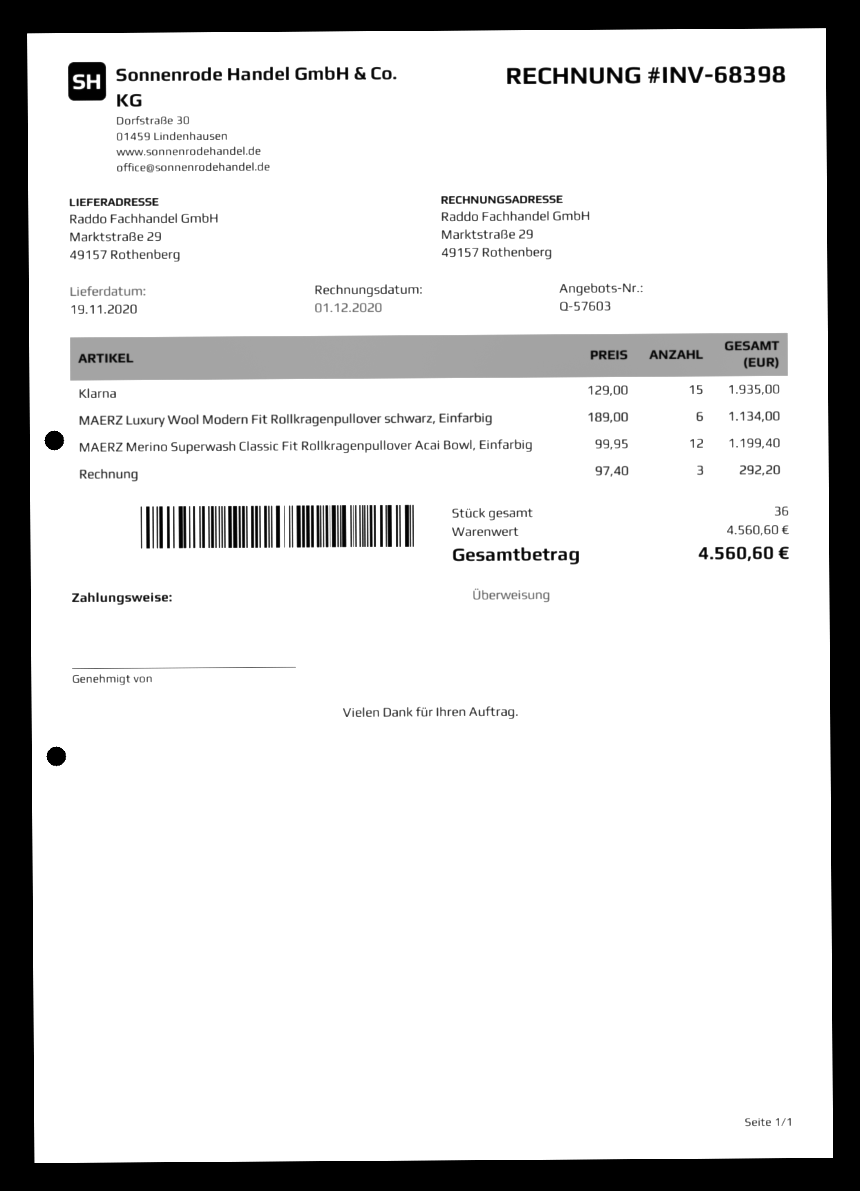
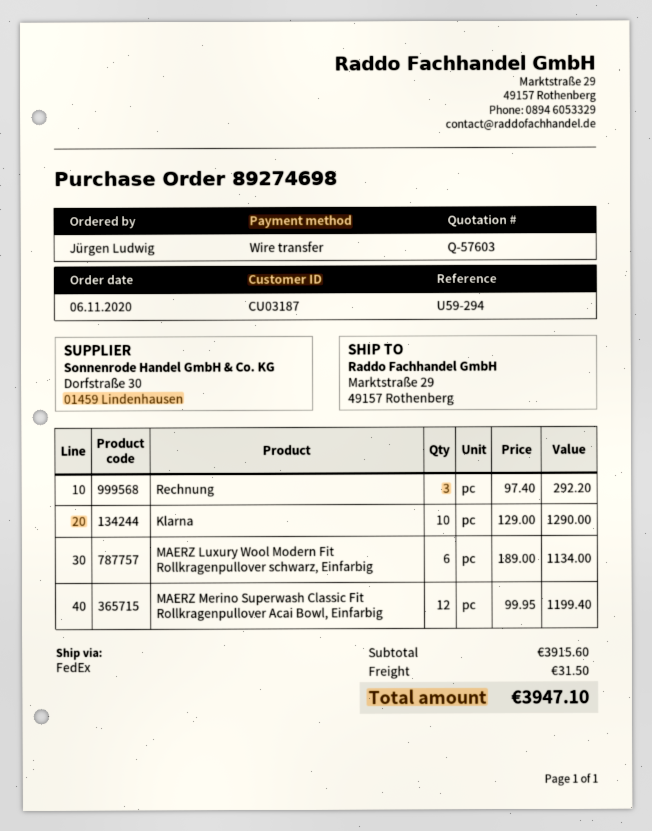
Klarna: 15 x 129.00 = 1935.00 -> 10 x 129.00 = 1290.00
subtotal: 4560.60 -> 3915.60
shipping: none -> 31.50
total: 4560.60 -> 3947.10

